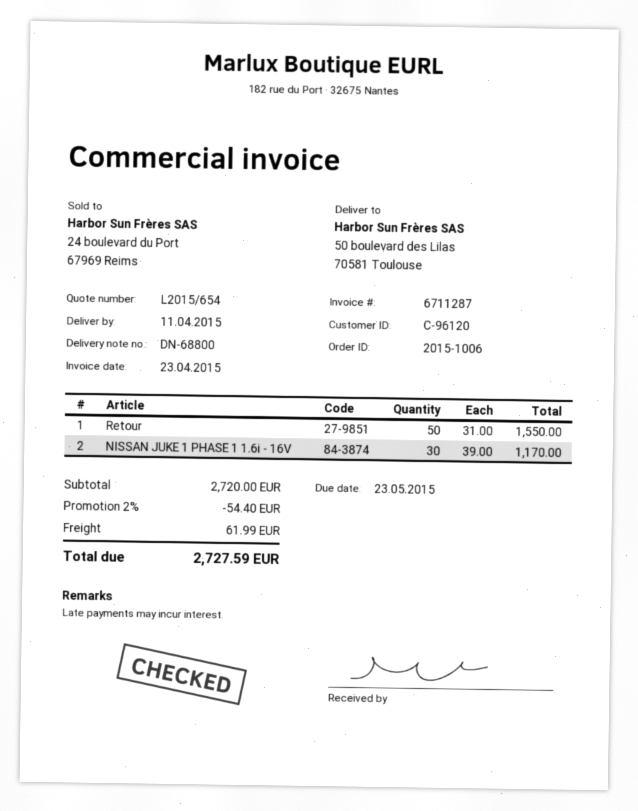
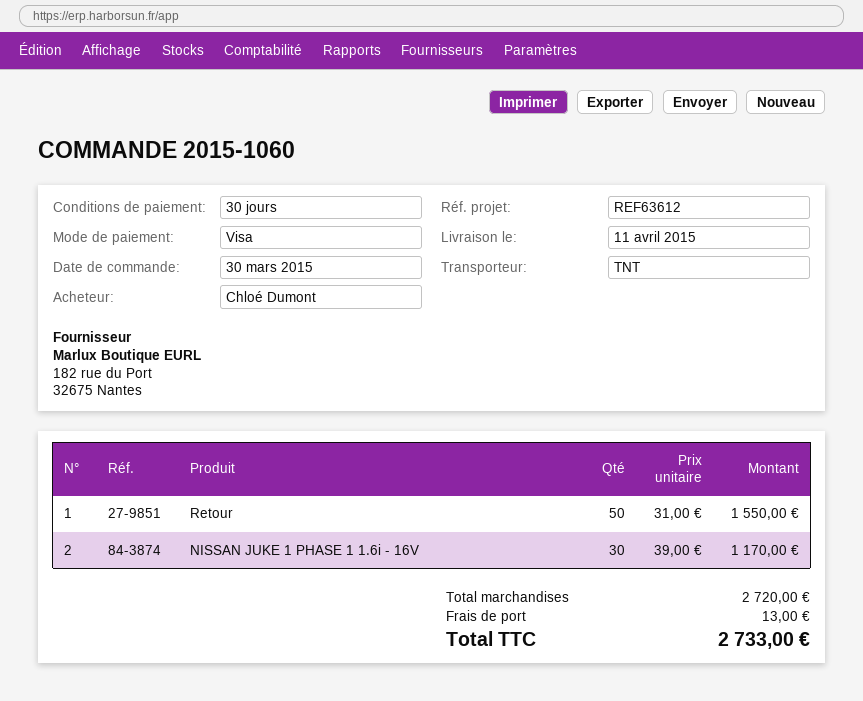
order number: 2015-1006 -> 2015-1060
discount: 2% = 54.40 -> none
shipping: 61.99 -> 13.00
total: 2727.59 -> 2733.00

